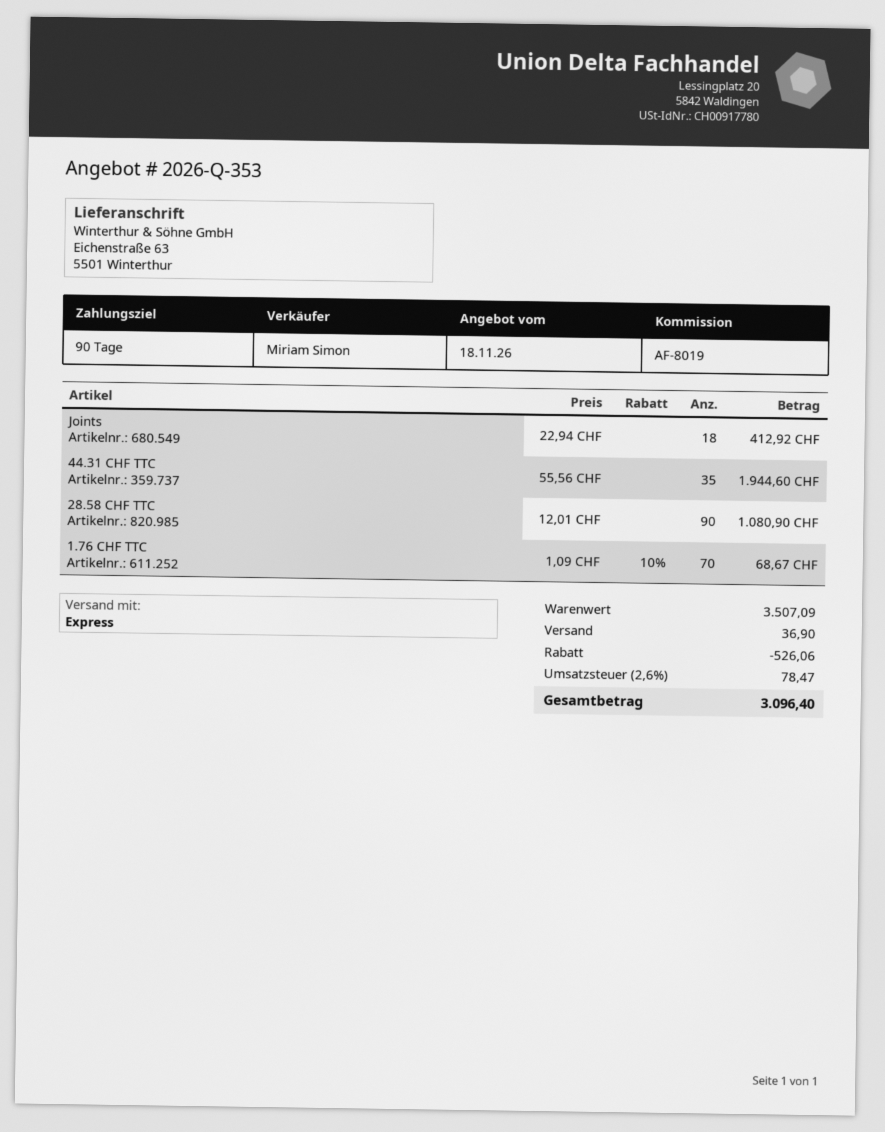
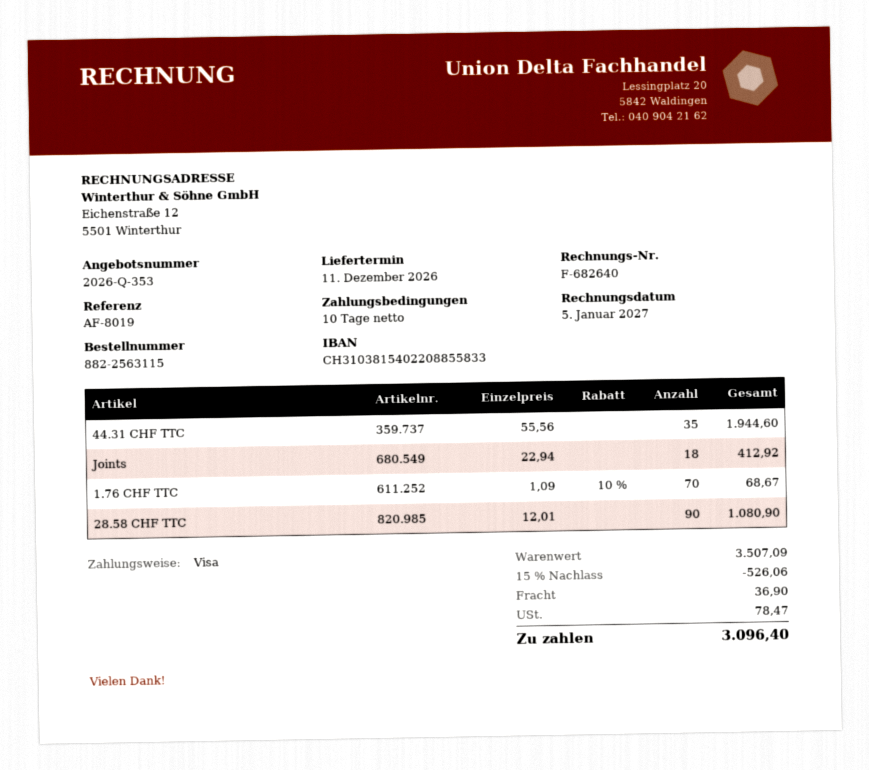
payment terms: 90 days -> 10 days

